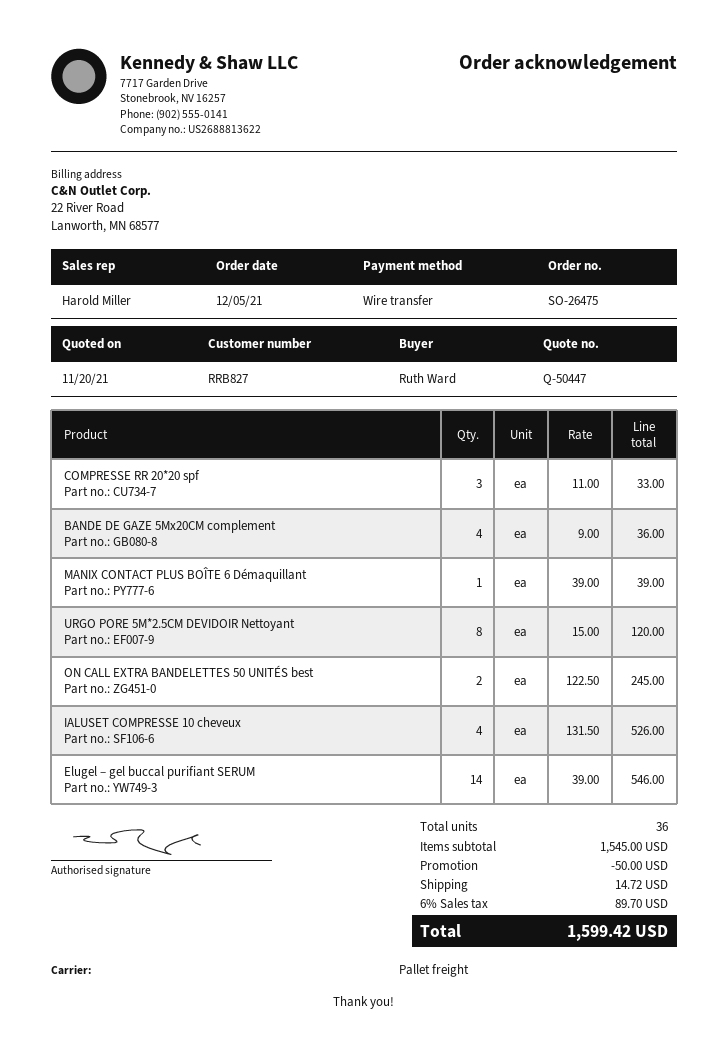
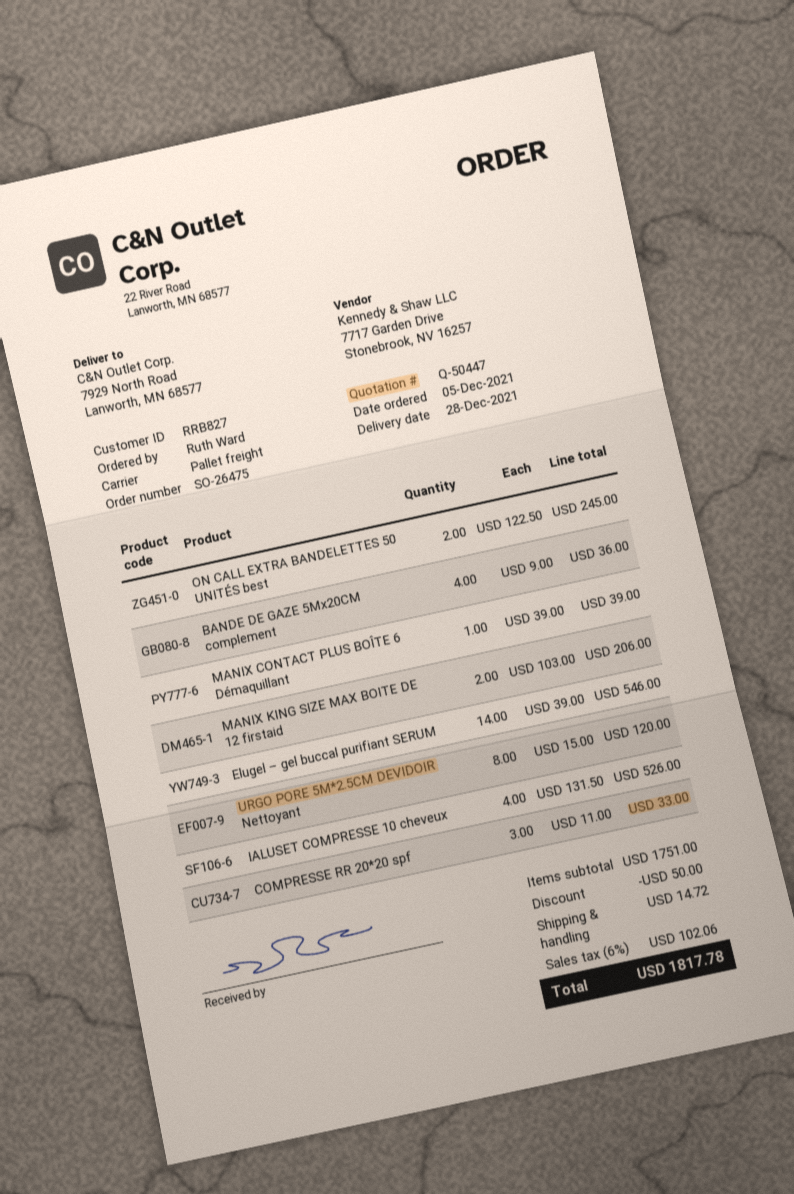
MANIX KING SIZE MAX BOITE DE 12 firstaid: none -> 2 x 103.00 = 206.00
subtotal: 1545.00 -> 1751.00
tax: 6% = 89.70 -> 6% = 102.06
total: 1599.42 -> 1817.78

